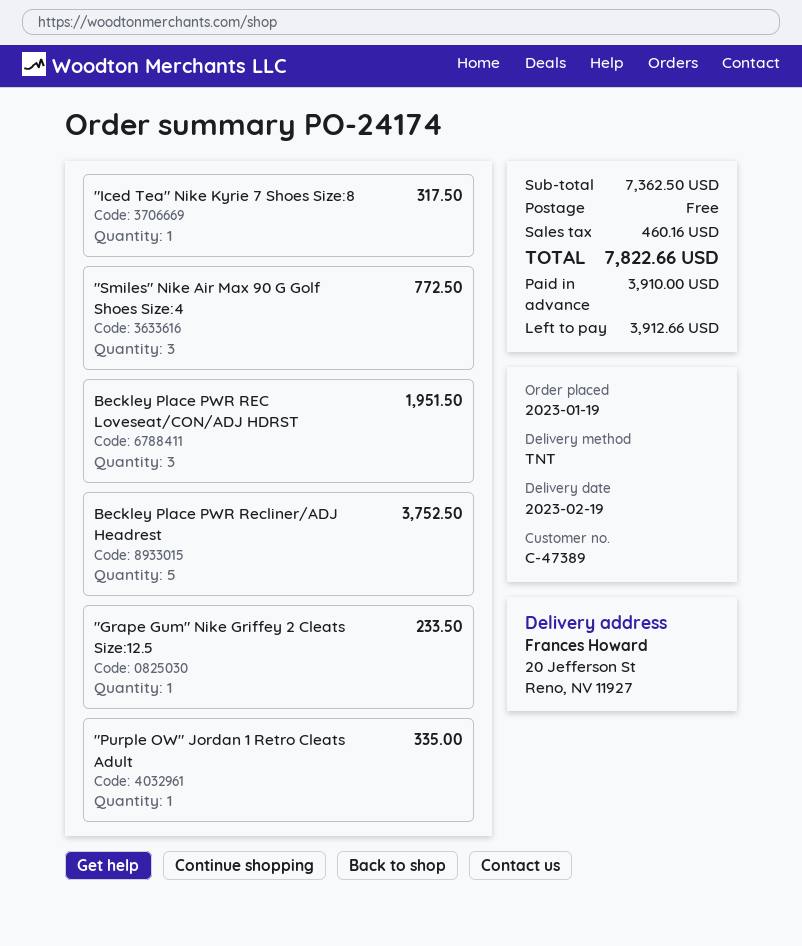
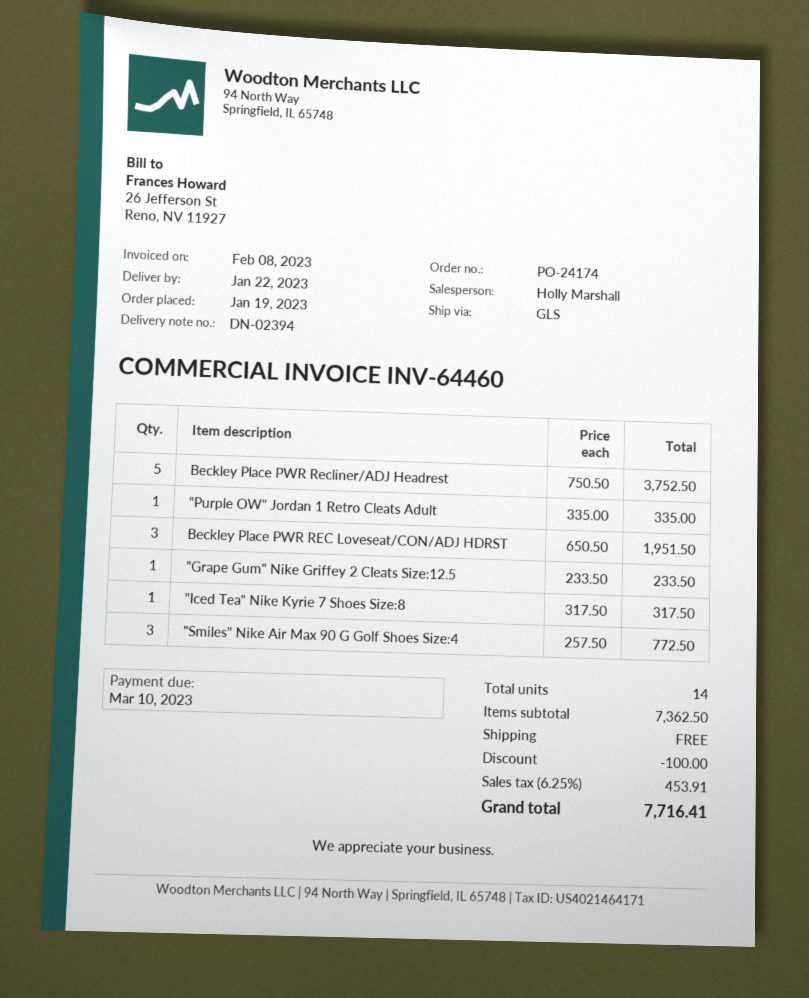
delivery date: 2023-02-19 -> 2023-01-22
shipping method: TNT -> GLS
discount: none -> 100.00
tax: 460.16 -> 453.91
total: 7822.66 -> 7716.41

